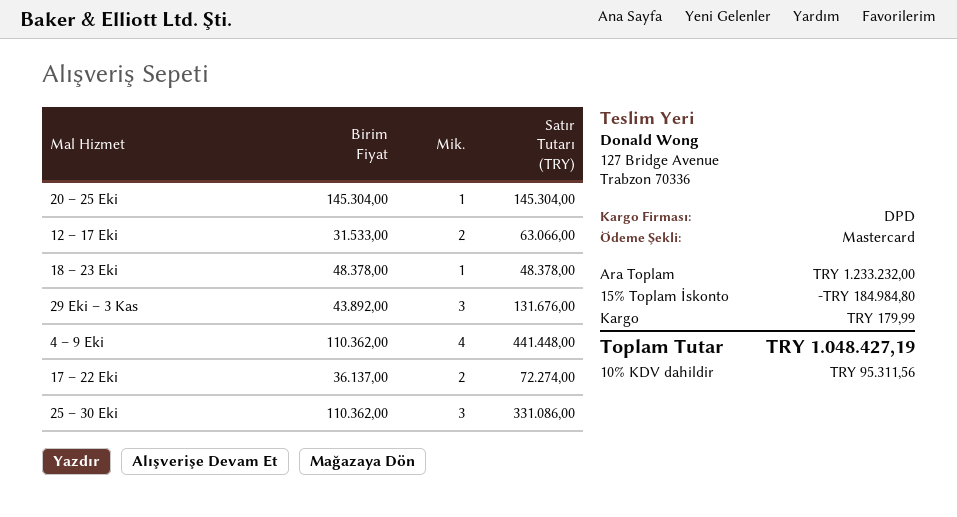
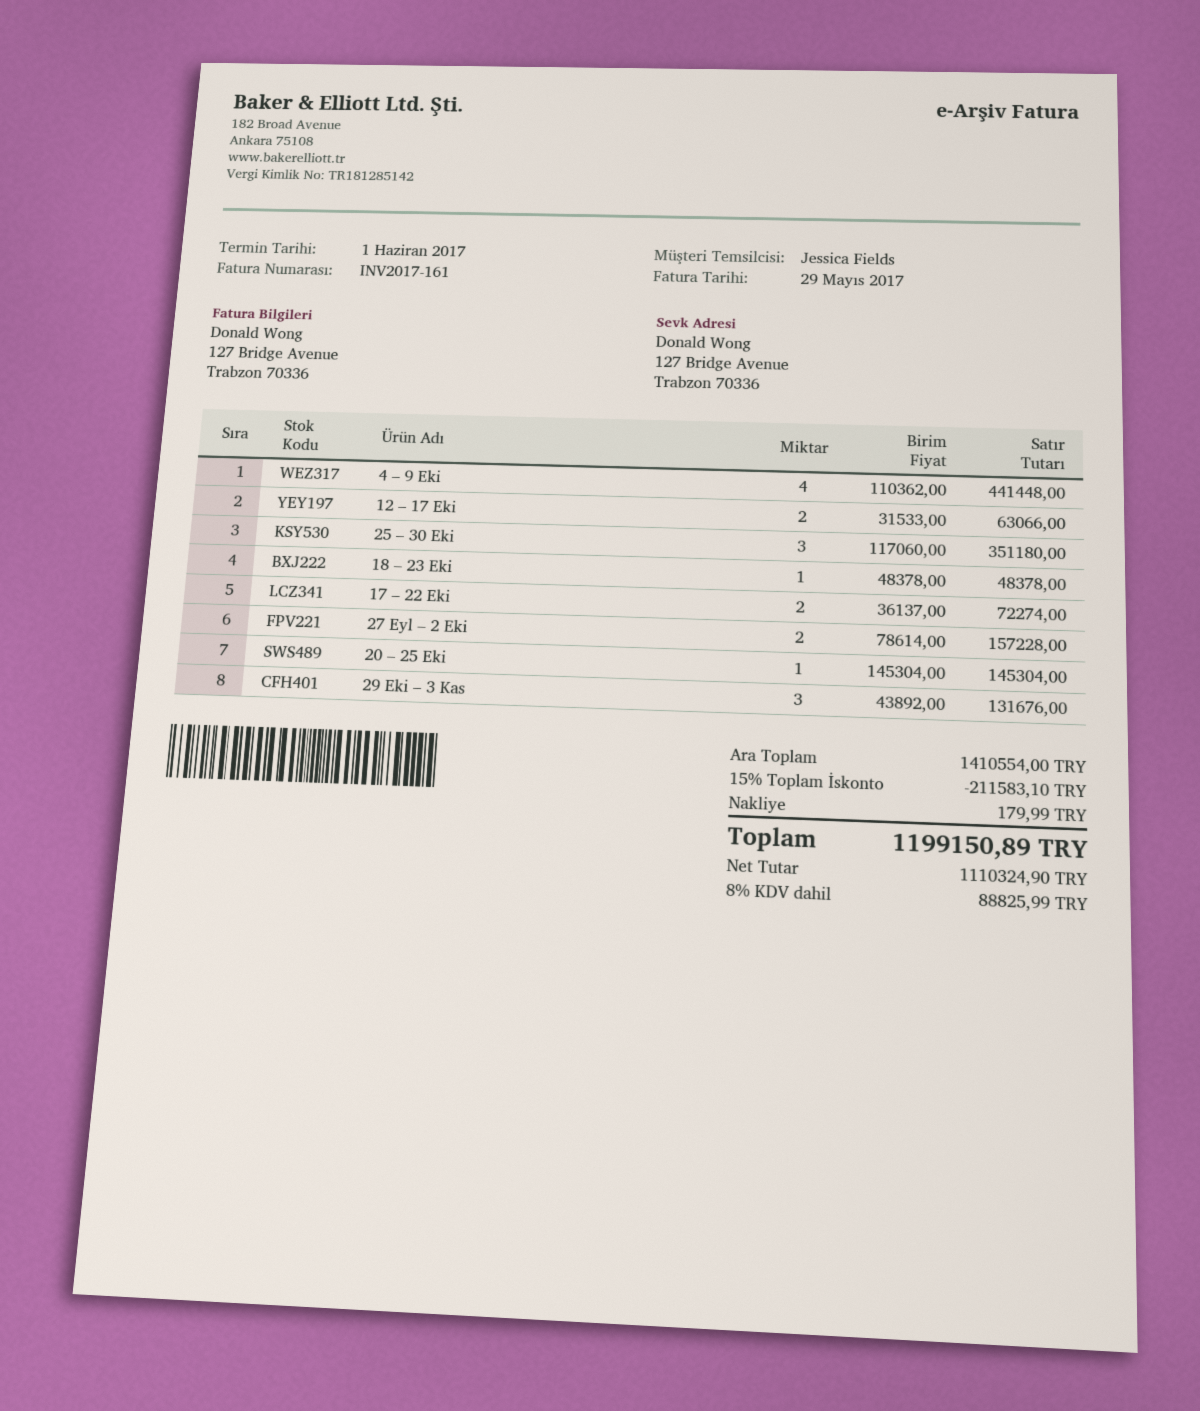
25 – 30 Eki: 3 x 110362.00 = 331086.00 -> 3 x 117060.00 = 351180.00
27 Eyl – 2 Eki: none -> 2 x 78614.00 = 157228.00
subtotal: 1233232.00 -> 1410554.00
discount: 15% = 184984.80 -> 15% = 211583.10
tax: 10% = 95311.56 -> 8% = 88825.99
total: 1048427.19 -> 1199150.89

